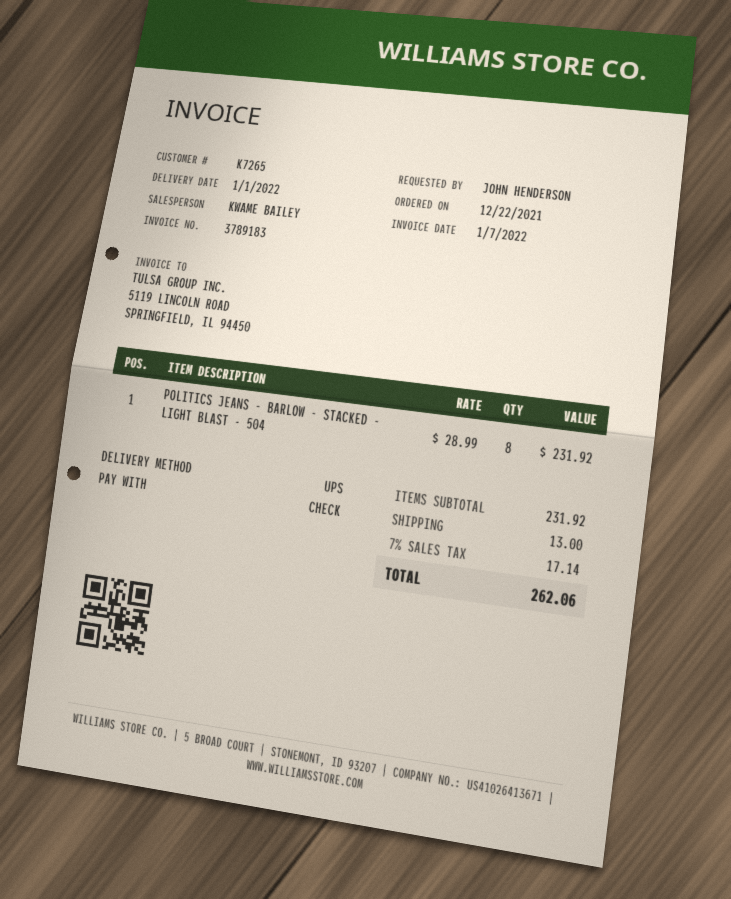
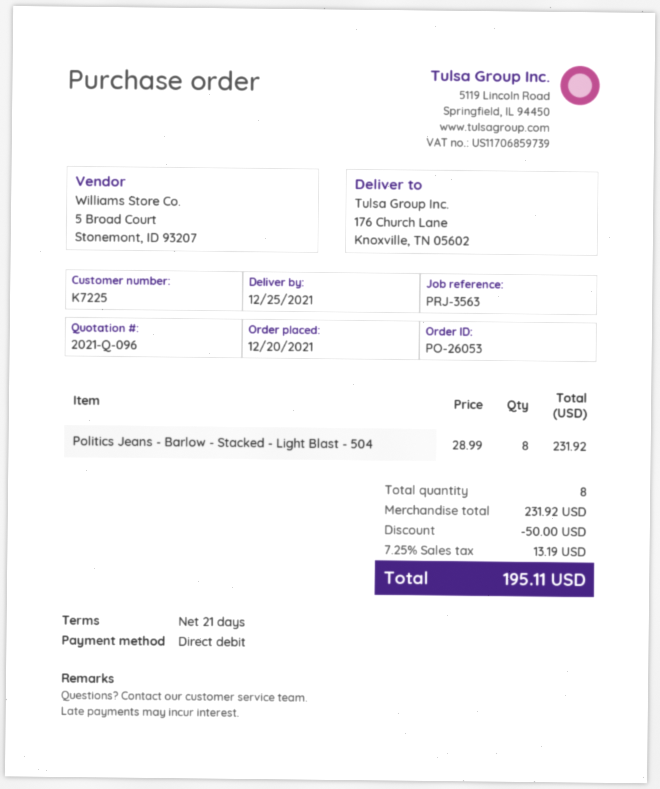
order date: 2021-12-22 -> 2021-12-20
delivery date: 2022-01-01 -> 2021-12-25
customer number: K7265 -> K7225
payment method: cheque -> direct debit
discount: none -> 50.00
shipping: 13.00 -> none
tax: 7% = 17.14 -> 7.25% = 13.19
total: 262.06 -> 195.11

